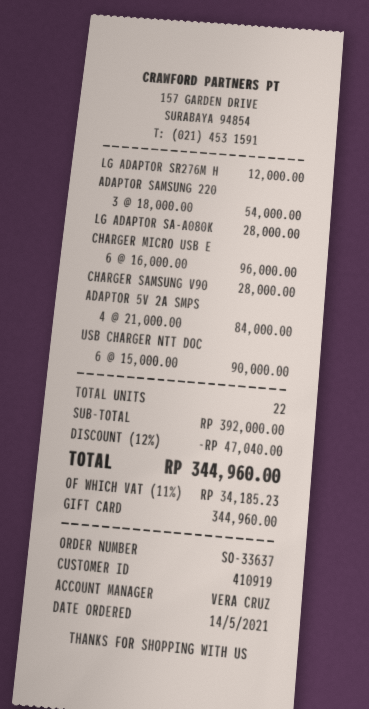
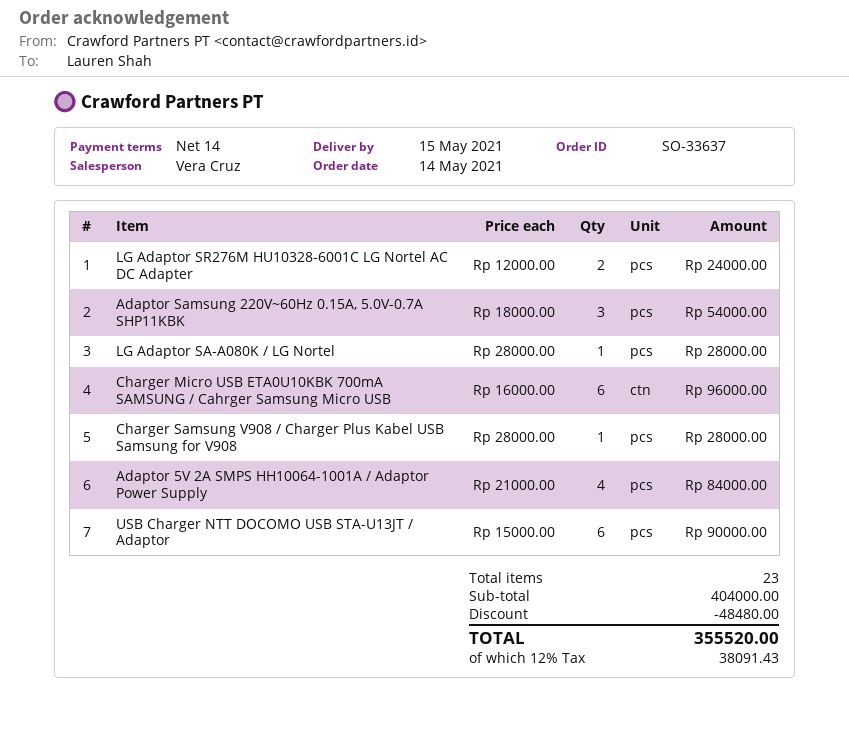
LG ADAPTOR SR276M H: 1 x 12000.00 = 12000.00 -> 2 x 12000.00 = 24000.00
total quantity: 22 -> 23
subtotal: 392000.00 -> 404000.00
discount: 47040.00 -> 48480.00
tax: 11% = 34185.23 -> 12% = 38091.43
total: 344960.00 -> 355520.00

